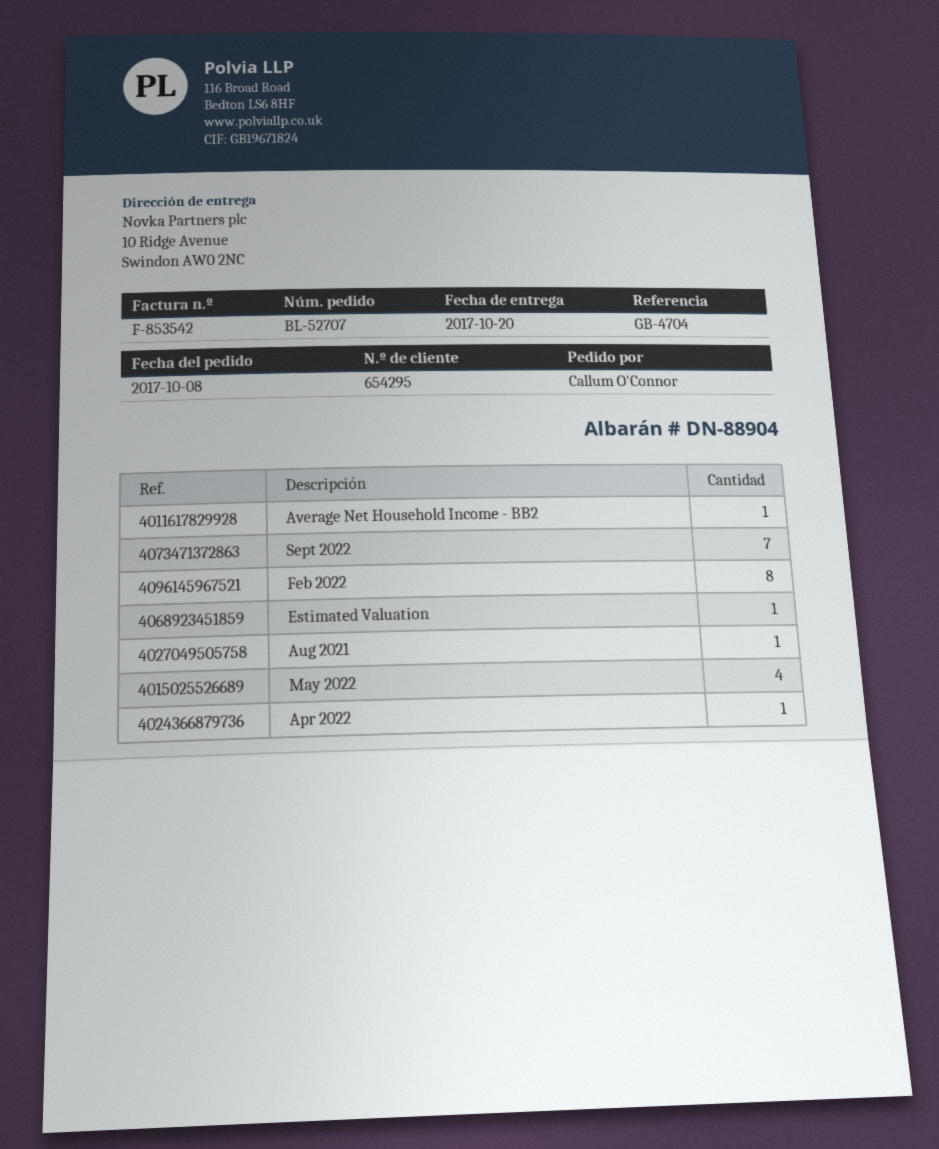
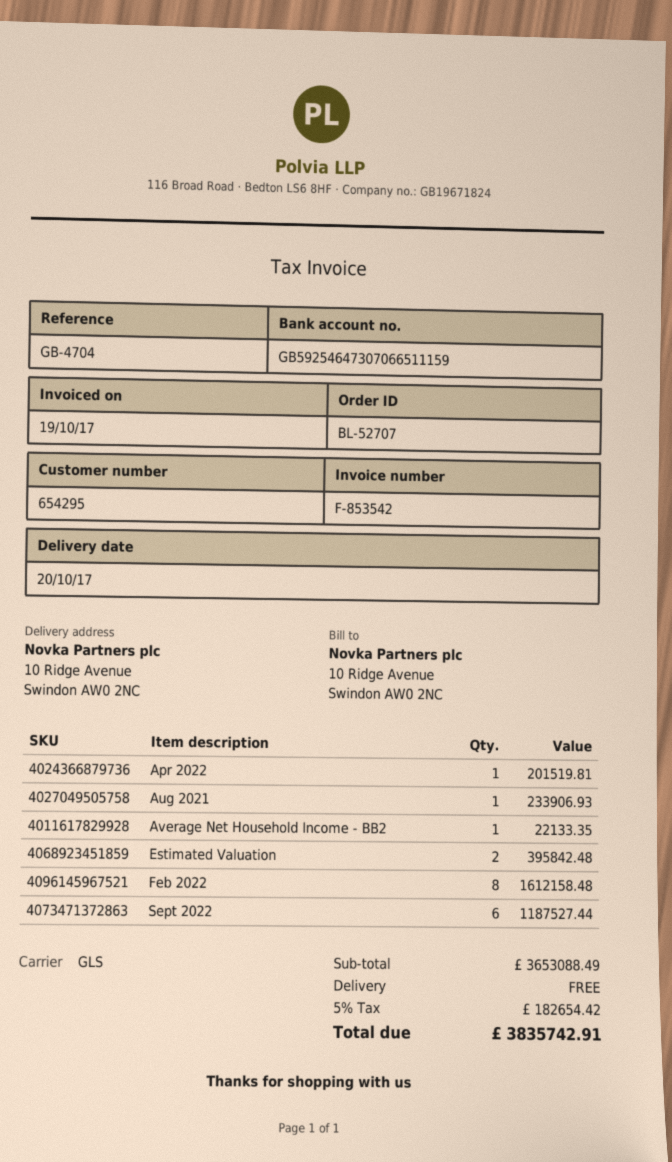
Sept 2022: 7 -> 6
Estimated Valuation: 1 -> 2
May 2022: 4 -> none

